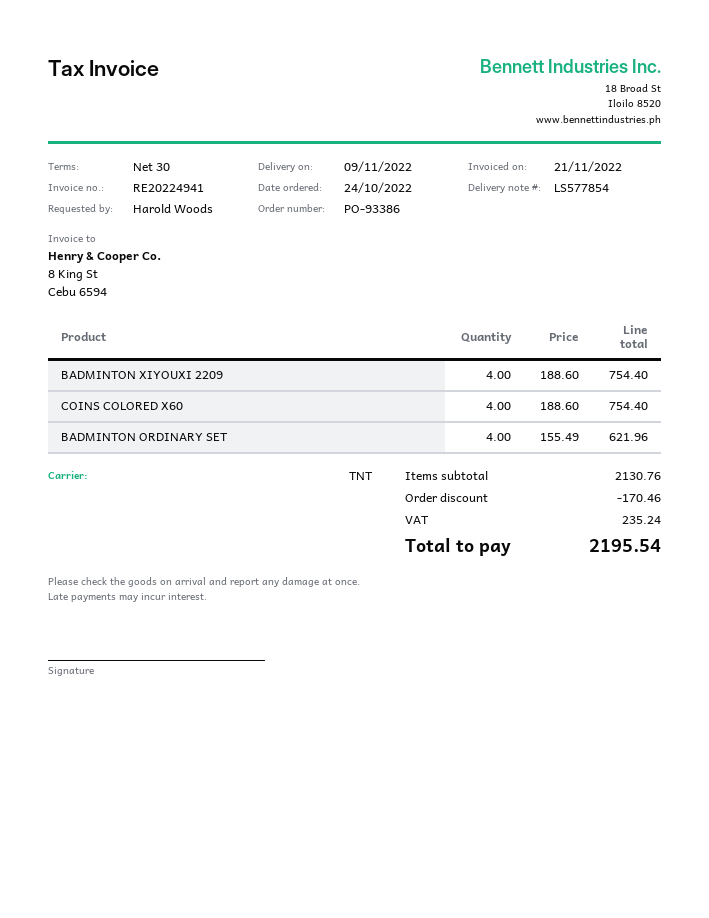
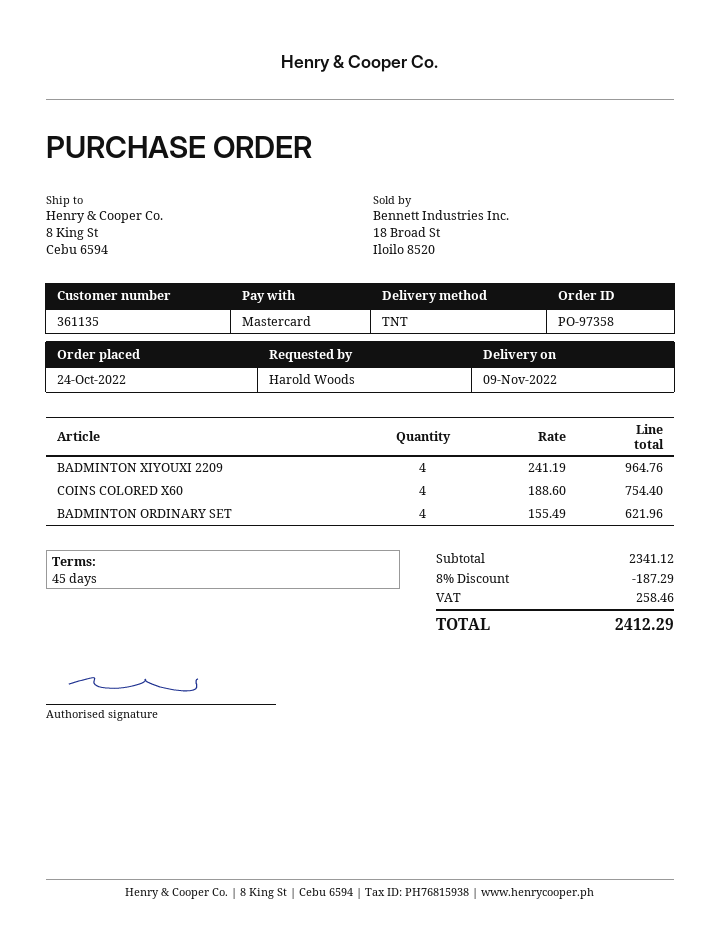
order number: PO-93386 -> PO-97358
payment terms: 30 days -> 45 days
BADMINTON XIYOUXI 2209: 4 x 188.60 = 754.40 -> 4 x 241.19 = 964.76
subtotal: 2130.76 -> 2341.12
discount: 170.46 -> 187.29
tax: 235.24 -> 258.46
total: 2195.54 -> 2412.29

